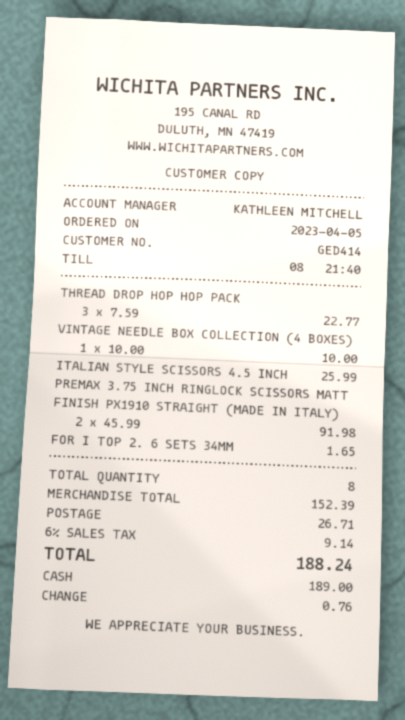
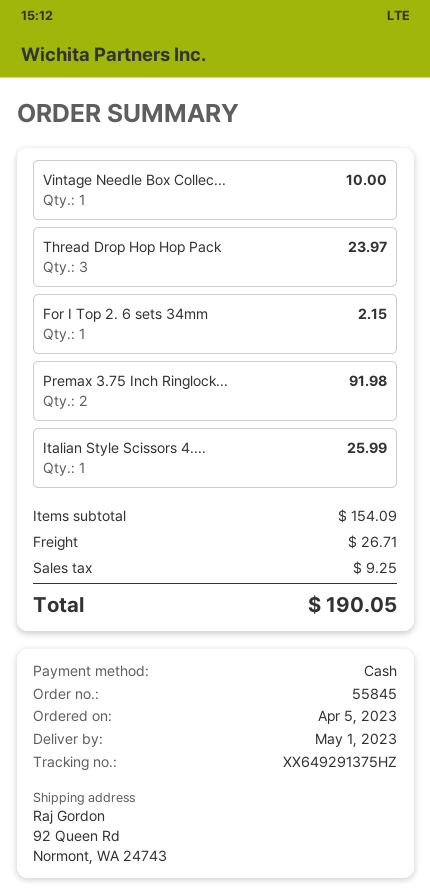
THREAD DROP HOP HOP PACK: 3 for 22.77 -> 3 for 23.97
FOR I TOP 2. 6 SETS 34MM: 1 for 1.65 -> 1 for 2.15
subtotal: 152.39 -> 154.09
tax: 9.14 -> 9.25
total: 188.24 -> 190.05

